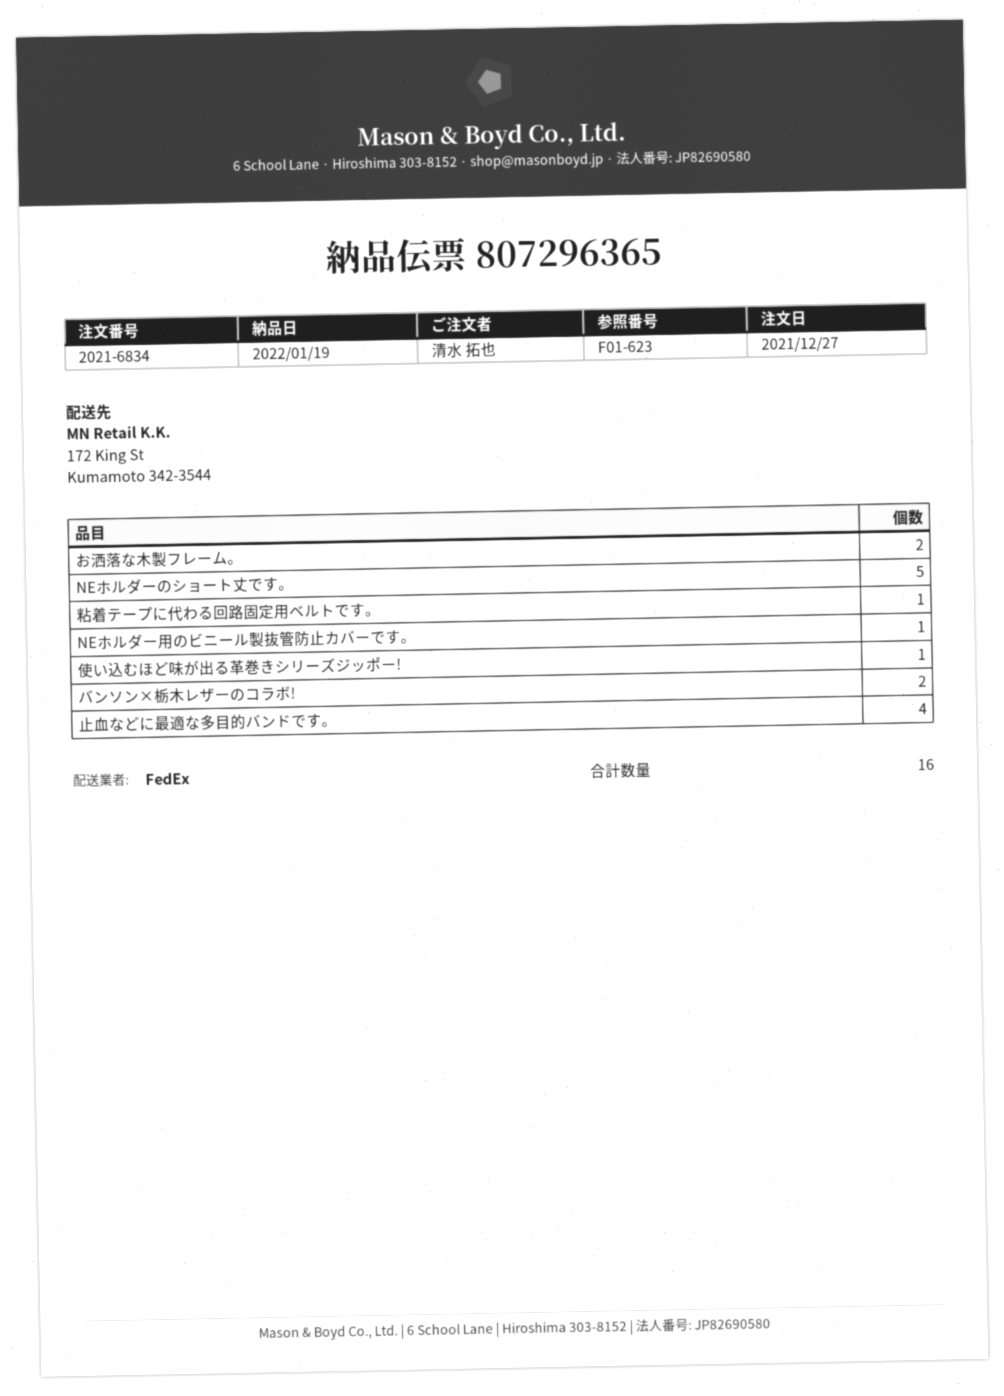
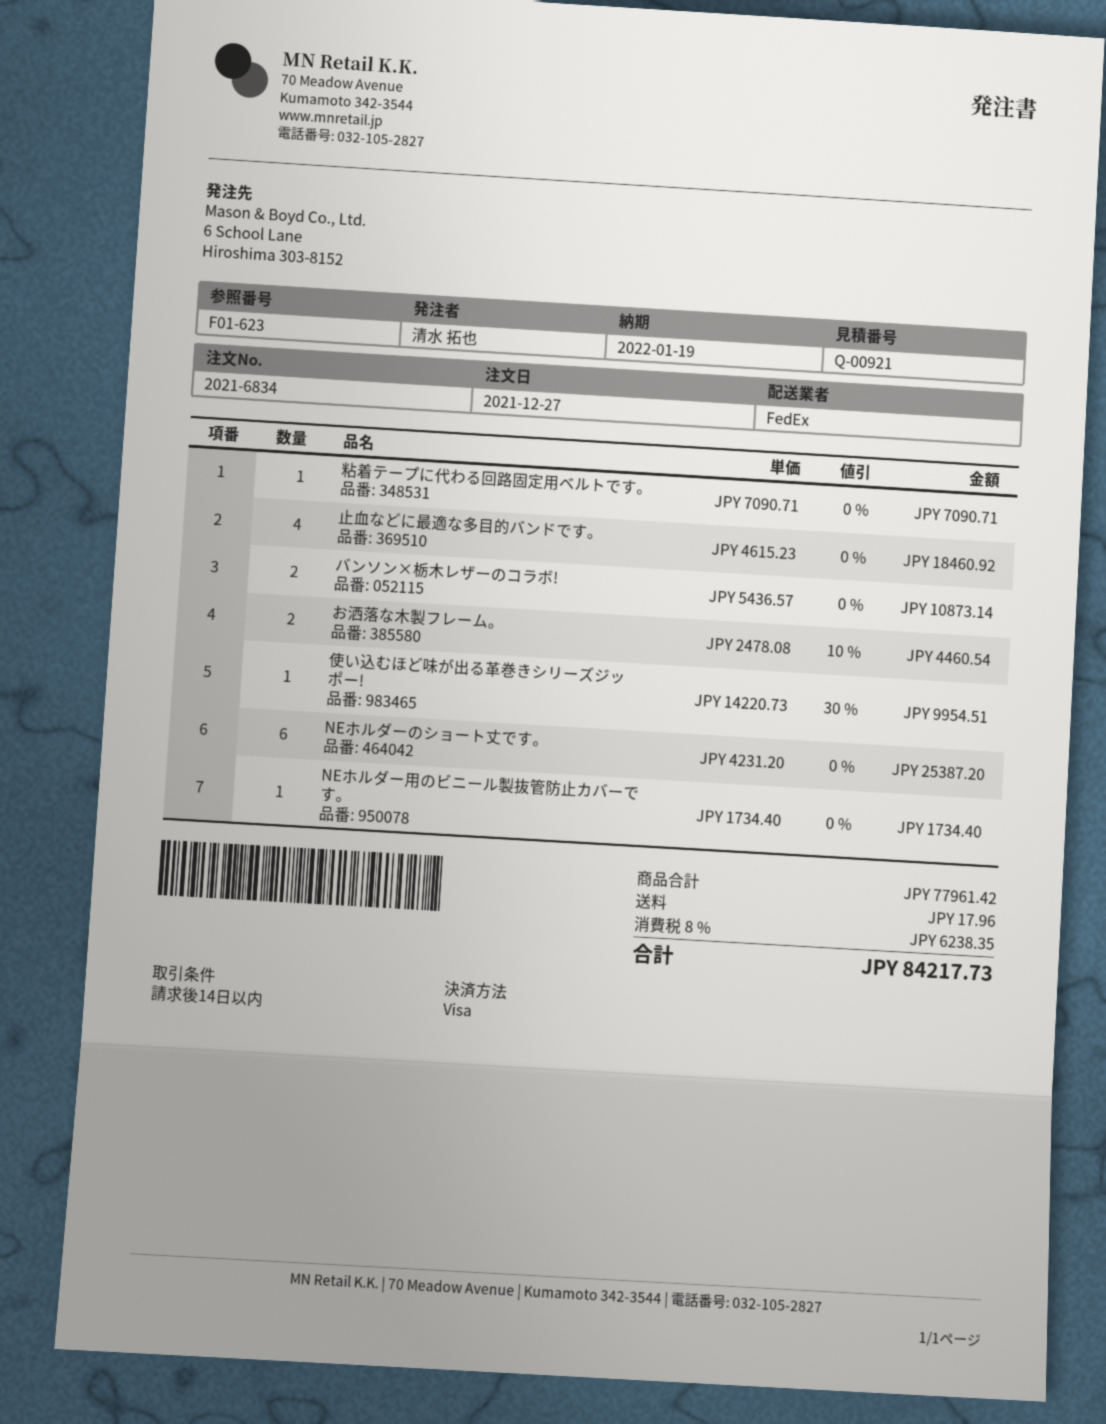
NEホルダーのショート丈です。: 5 -> 6

